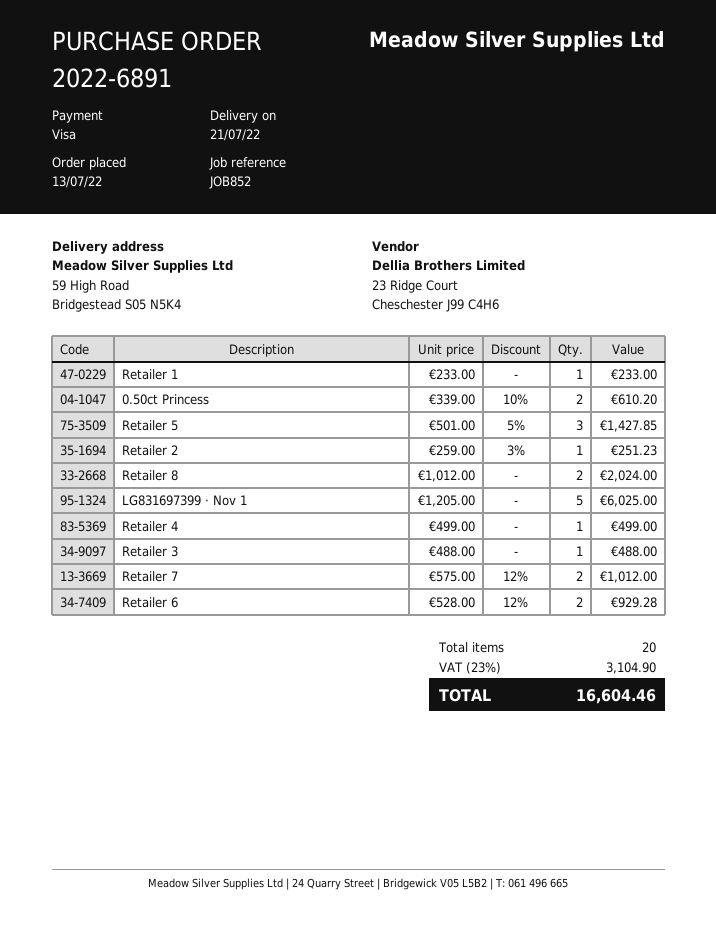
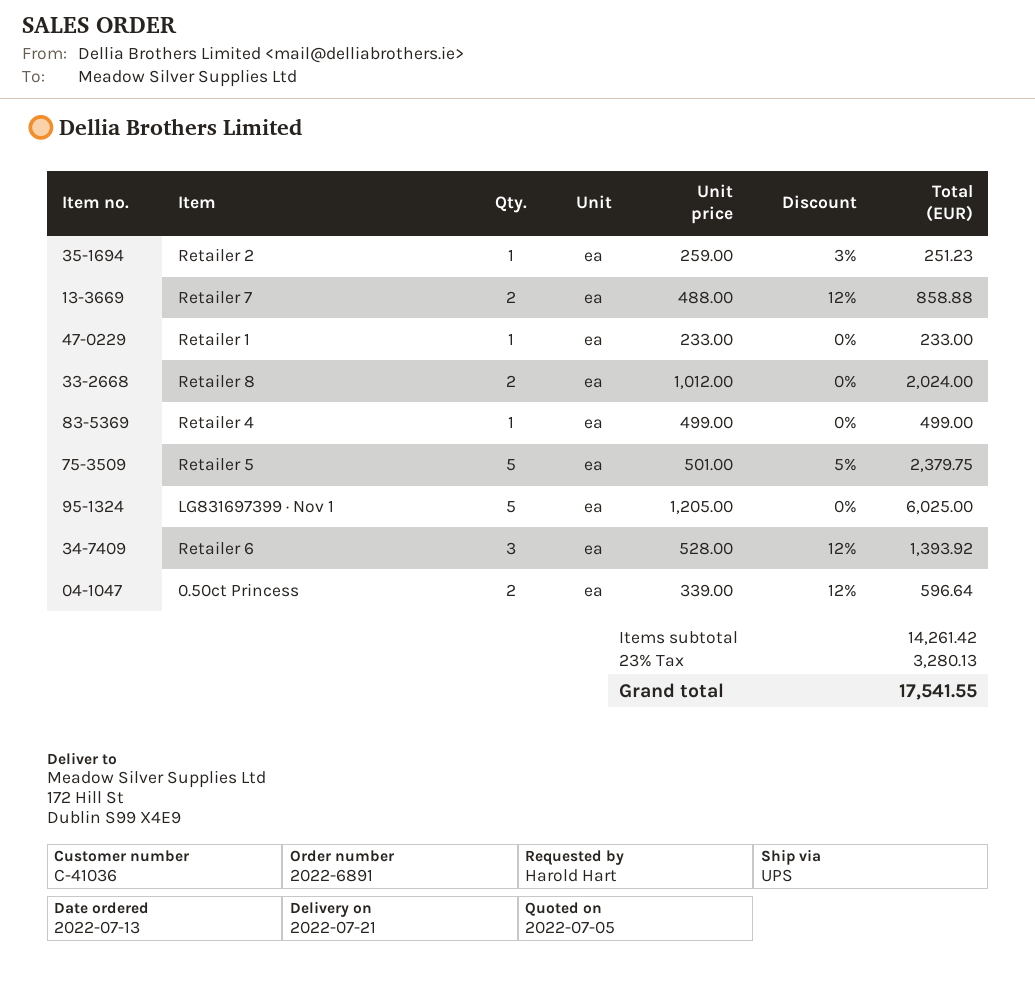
ship to: 59 High Road, Bridgestead S05 N5K4 -> 172 Hill St, Dublin S99 X4E9
0.50ct Princess: 2 x 339.00 - 10% = 610.20 -> 2 x 339.00 - 12% = 596.64
Retailer 5: 3 x 501.00 - 5% = 1427.85 -> 5 x 501.00 - 5% = 2379.75
Retailer 3: 1 x 488.00 = 488.00 -> none
Retailer 7: 2 x 575.00 - 12% = 1012.00 -> 2 x 488.00 - 12% = 858.88
Retailer 6: 2 x 528.00 - 12% = 929.28 -> 3 x 528.00 - 12% = 1393.92
tax: 23% = 3104.90 -> 23% = 3280.13
total: 16604.46 -> 17541.55

